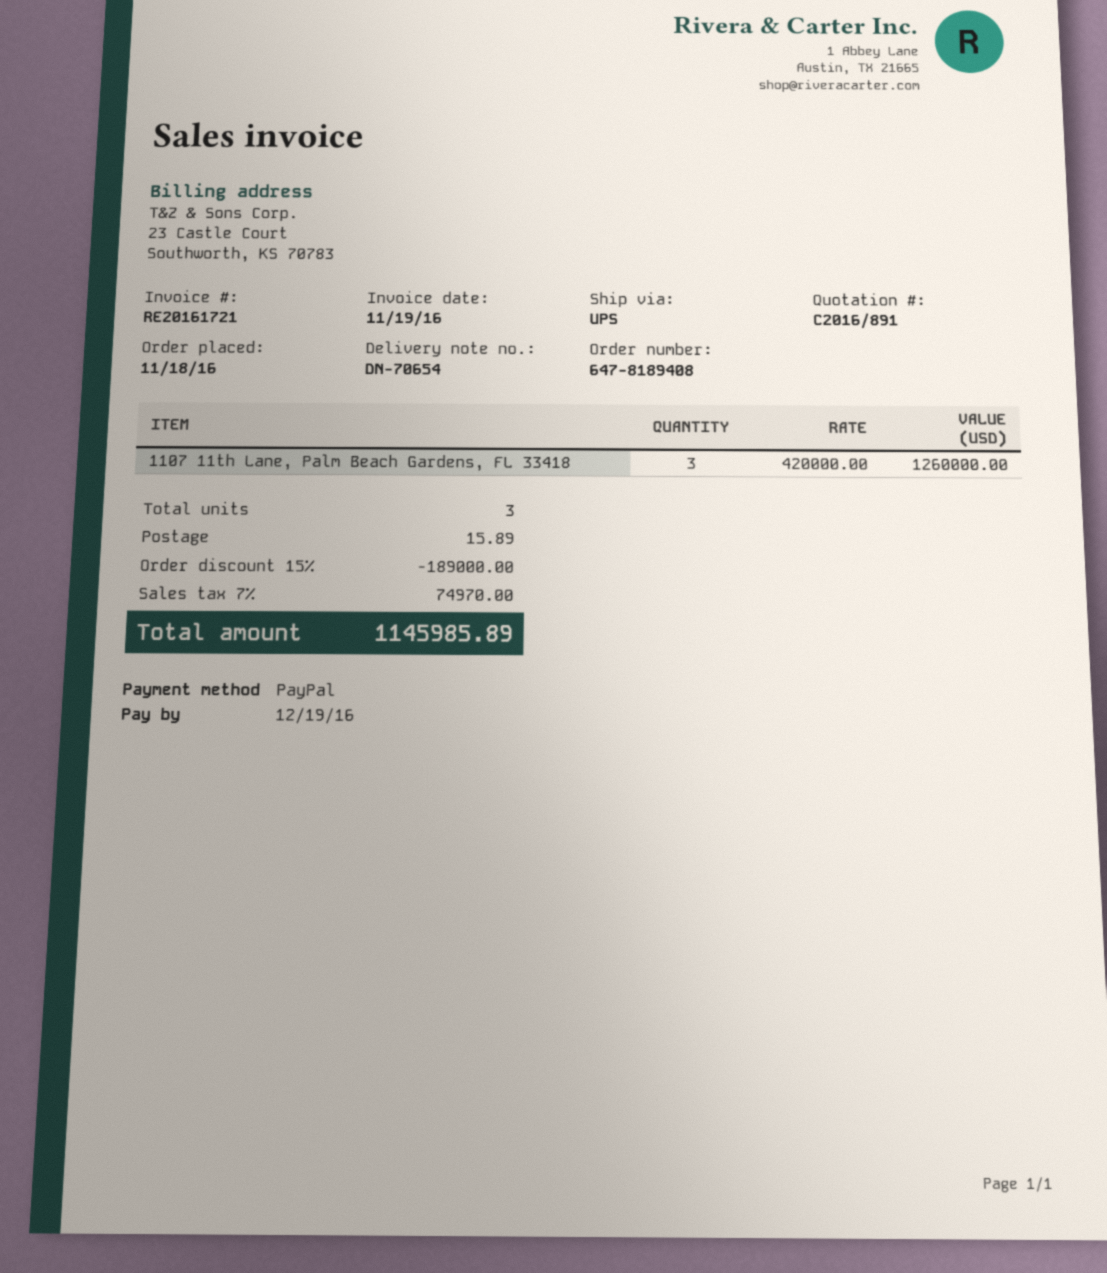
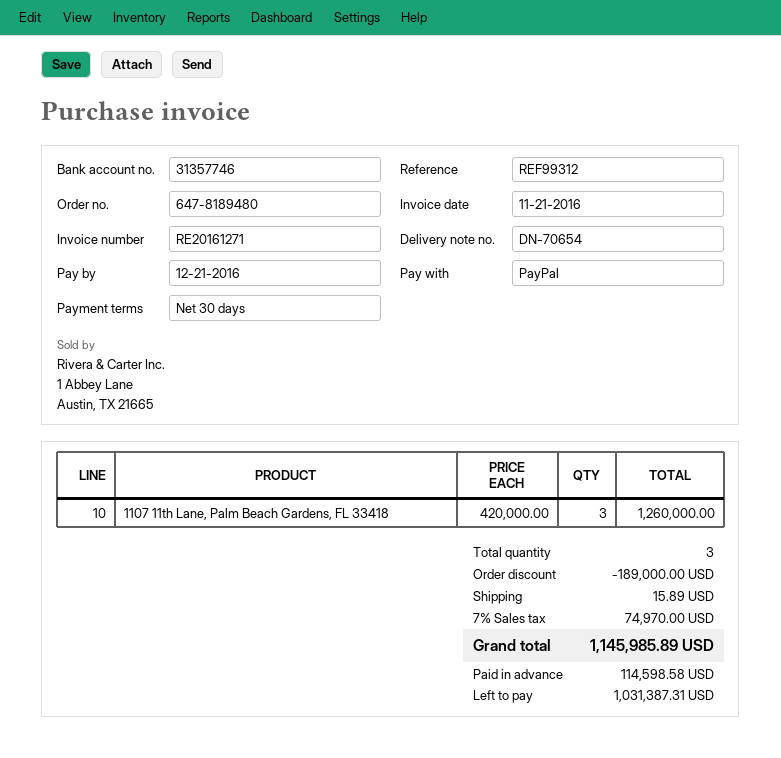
order number: 647-8189408 -> 647-8189480
invoice number: RE20161721 -> RE20161271
invoice date: 2016-11-19 -> 2016-11-21
due date: 2016-12-19 -> 2016-12-21

